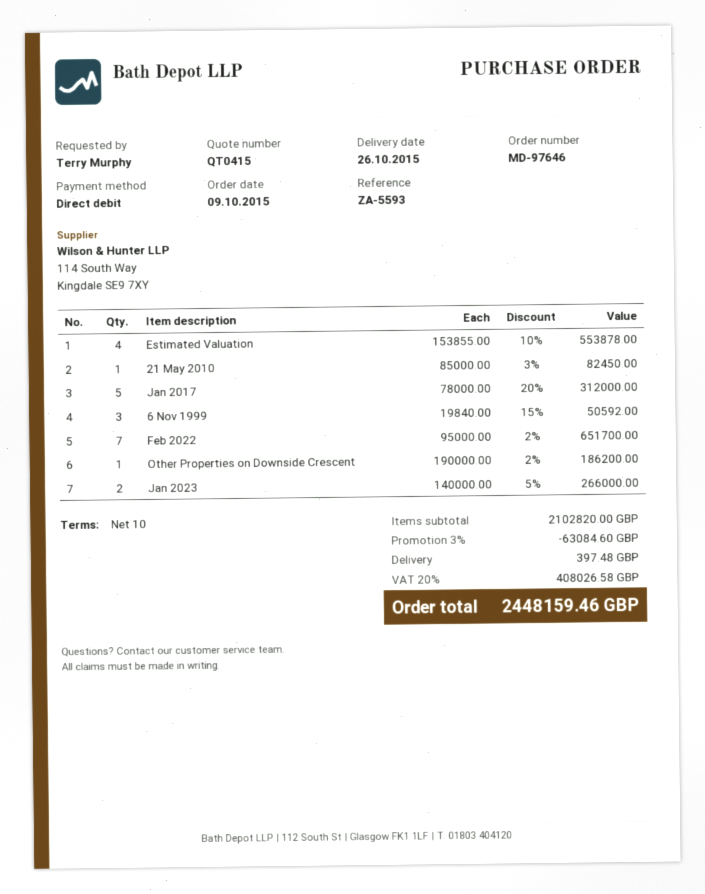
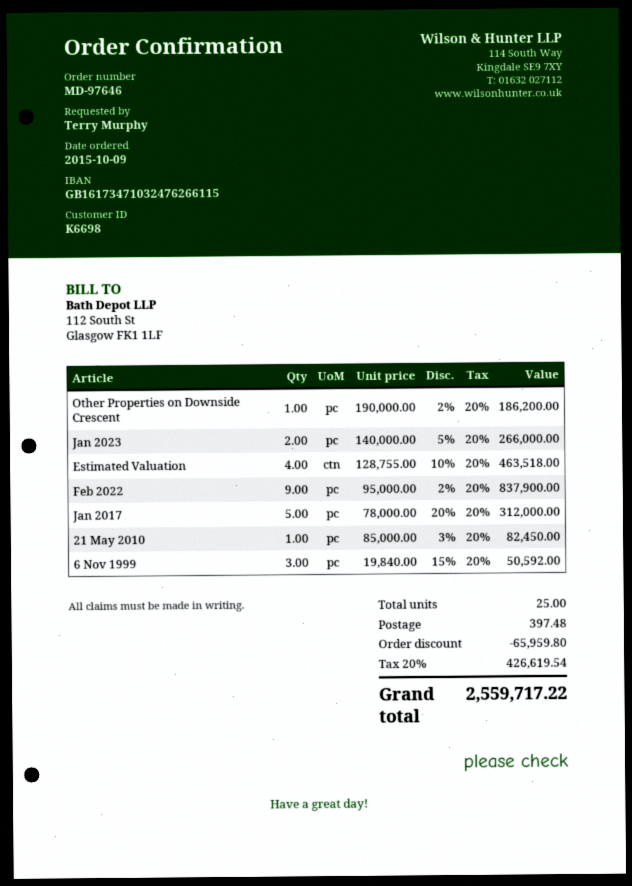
Estimated Valuation: 4 x 153855.00 - 10% = 553878.00 -> 4 x 128755.00 - 10% = 463518.00
Feb 2022: 7 x 95000.00 - 2% = 651700.00 -> 9 x 95000.00 - 2% = 837900.00
discount: 63084.60 -> 65959.80
tax: 20% = 408026.58 -> 20% = 426619.54
total: 2448159.46 -> 2559717.22

